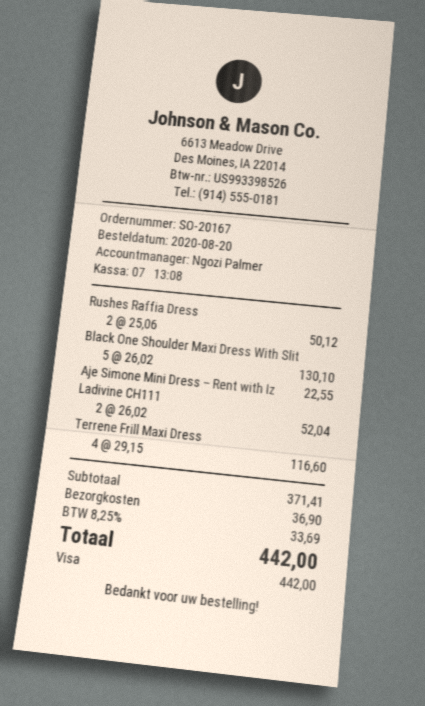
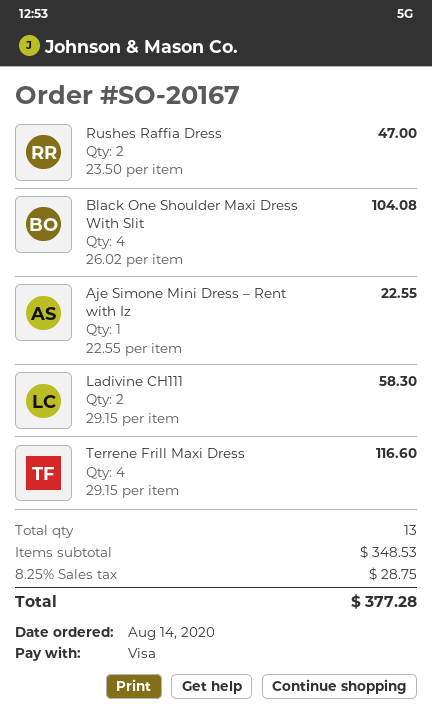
order date: 2020-08-20 -> 2020-08-14
Rushes Raffia Dress: 2 x 25.06 = 50.12 -> 2 x 23.50 = 47.00
Black One Shoulder Maxi Dress With Slit: 5 x 26.02 = 130.10 -> 4 x 26.02 = 104.08
Ladivine CH111: 2 x 26.02 = 52.04 -> 2 x 29.15 = 58.30
subtotal: 371.41 -> 348.53
shipping: 36.90 -> none
tax: 8.25% = 33.69 -> 8.25% = 28.75
total: 442.00 -> 377.28

